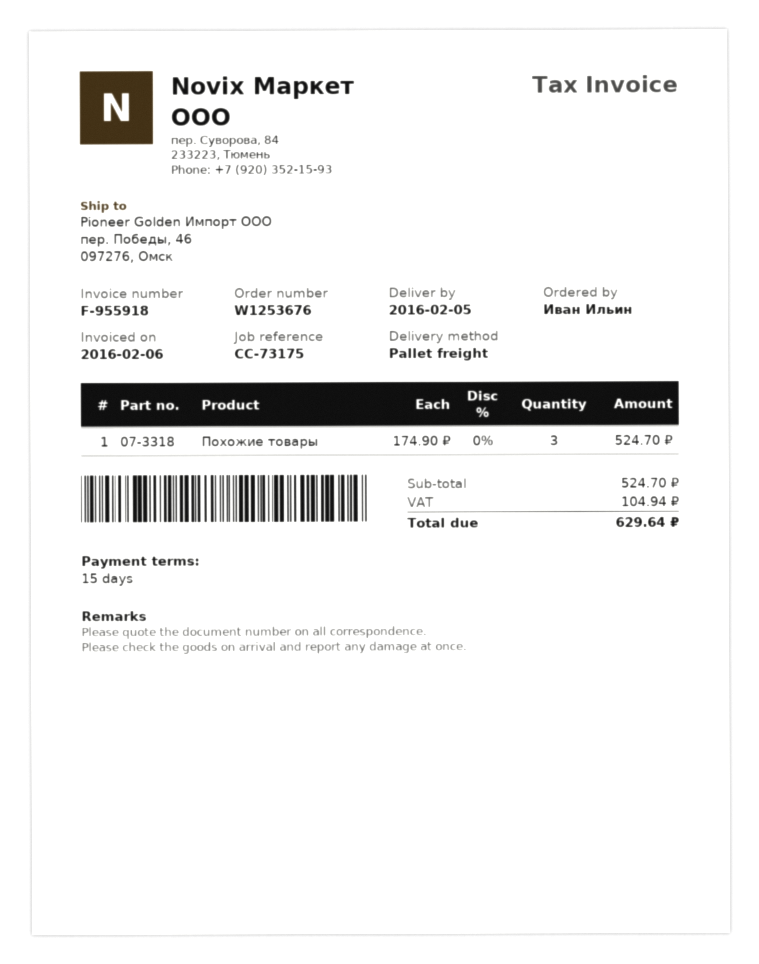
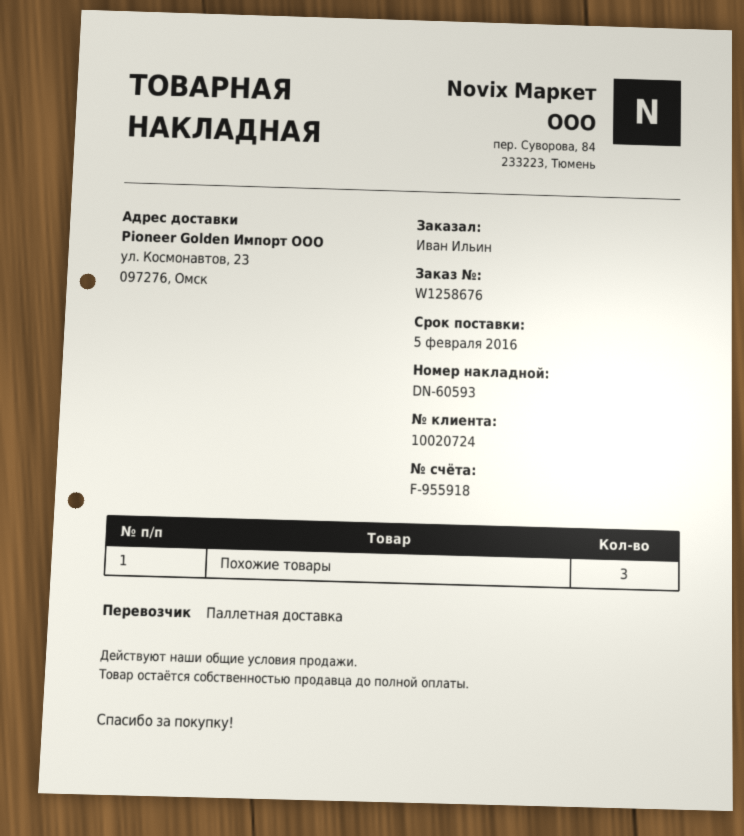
order number: W1253676 -> W1258676
ship to: пер. Победы, 46, 097276, Омск -> ул. Космонавтов, 23, 097276, Омск

